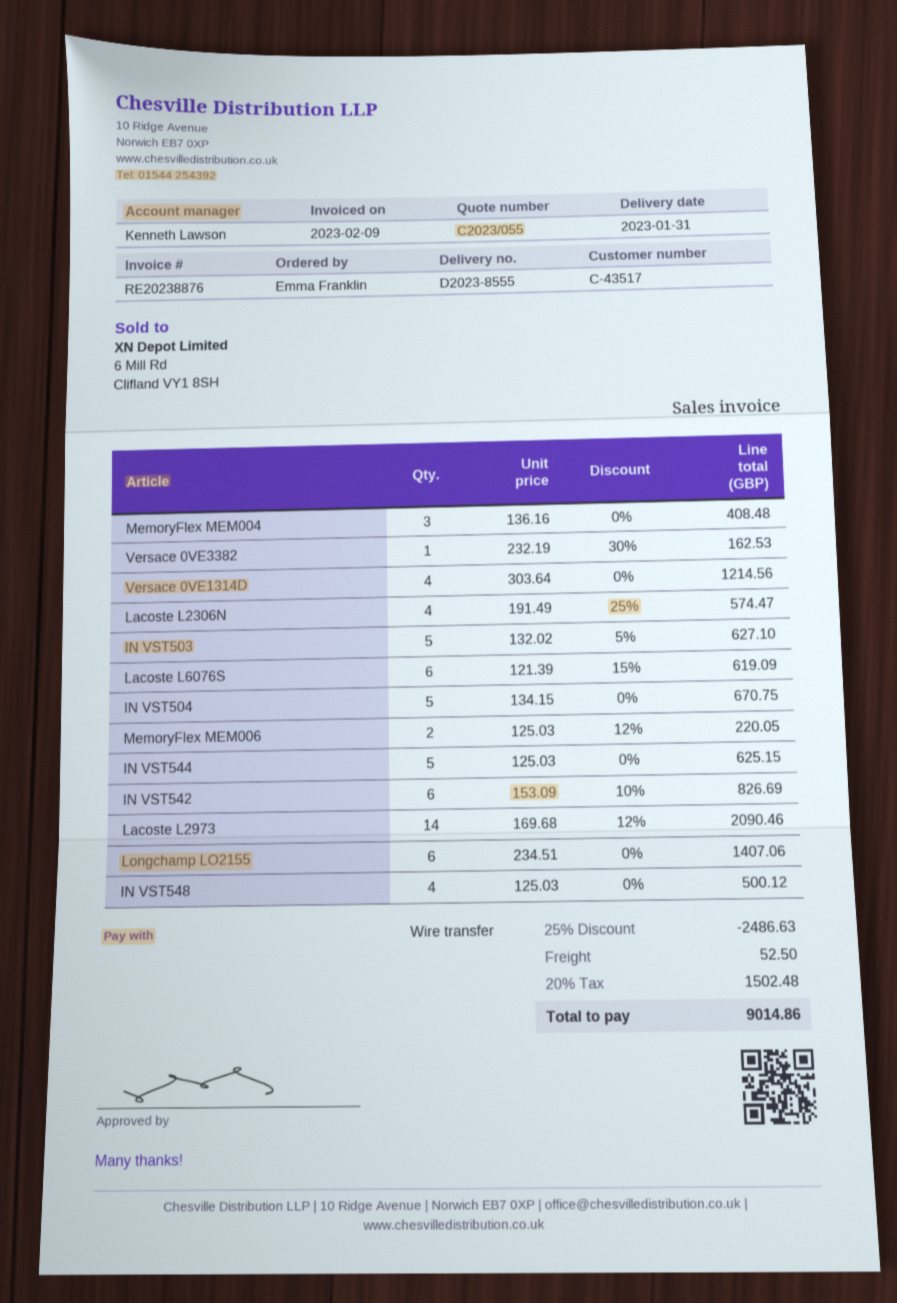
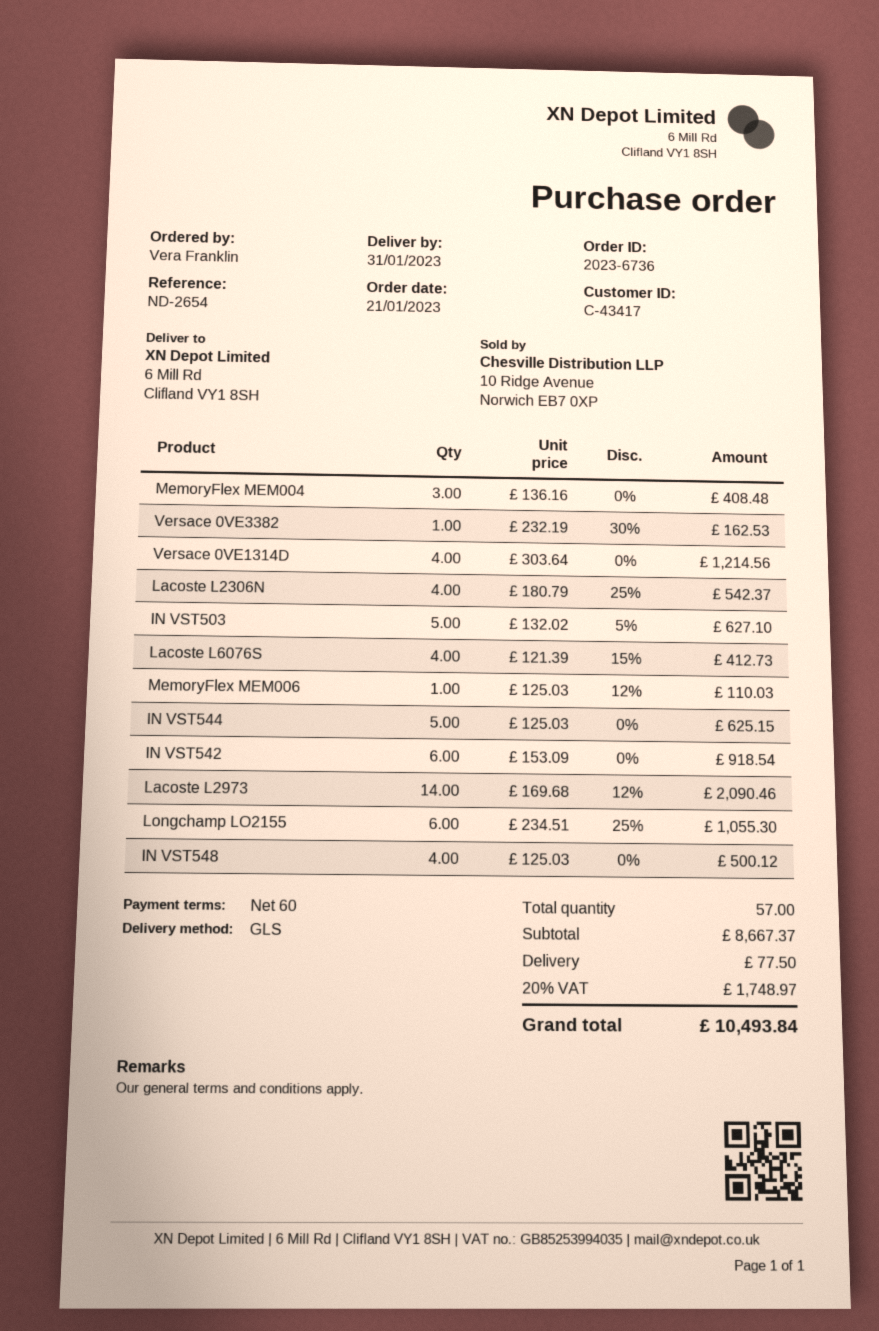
customer number: C-43517 -> C-43417
ordered by: Emma Franklin -> Vera Franklin
Lacoste L2306N: 4 x 191.49 - 25% = 574.47 -> 4 x 180.79 - 25% = 542.37
Lacoste L6076S: 6 x 121.39 - 15% = 619.09 -> 4 x 121.39 - 15% = 412.73
IN VST504: 5 x 134.15 = 670.75 -> none
MemoryFlex MEM006: 2 x 125.03 - 12% = 220.05 -> 1 x 125.03 - 12% = 110.03
IN VST542: 6 x 153.09 - 10% = 826.69 -> 6 x 153.09 = 918.54
Longchamp LO2155: 6 x 234.51 = 1407.06 -> 6 x 234.51 - 25% = 1055.30
discount: 25% = 2486.63 -> none
shipping: 52.50 -> 77.50
tax: 20% = 1502.48 -> 20% = 1748.97
total: 9014.86 -> 10493.84

